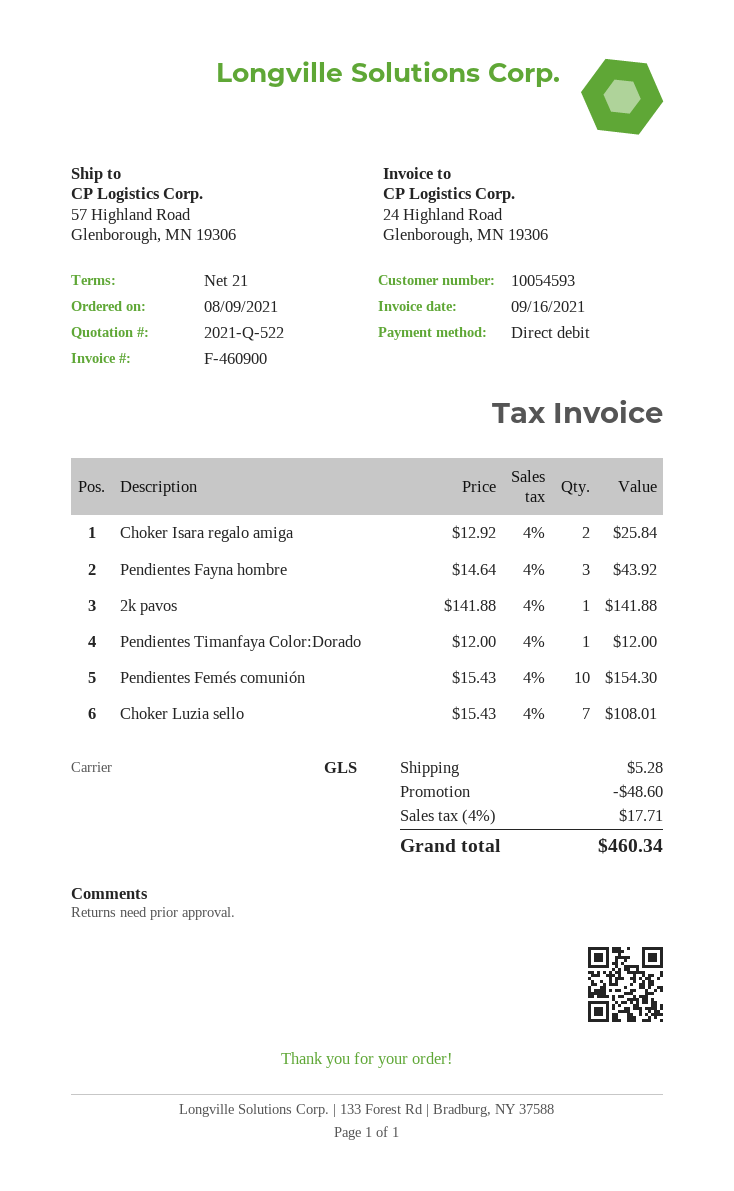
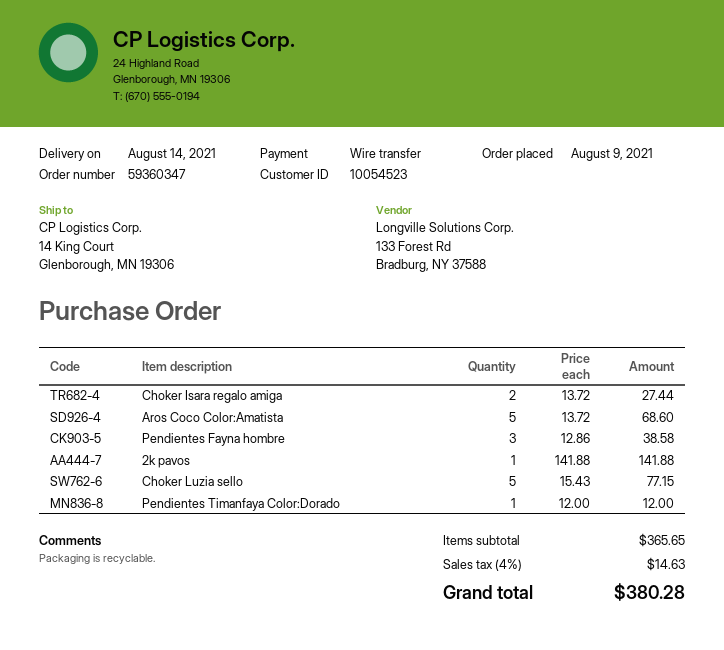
customer number: 10054593 -> 10054523
payment method: direct debit -> bank transfer
ship to: 57 Highland Road, Glenborough, MN 19306 -> 14 King Court, Glenborough, MN 19306
Choker Isara regalo amiga: 2 x 12.92 = 25.84 -> 2 x 13.72 = 27.44
Pendientes Fayna hombre: 3 x 14.64 = 43.92 -> 3 x 12.86 = 38.58
Pendientes Femés comunión: 10 x 15.43 = 154.30 -> none
Choker Luzia sello: 7 x 15.43 = 108.01 -> 5 x 15.43 = 77.15
Aros Coco Color:Amatista: none -> 5 x 13.72 = 68.60
discount: 48.60 -> none
shipping: 5.28 -> none
tax: 4% = 17.71 -> 4% = 14.63
total: 460.34 -> 380.28

